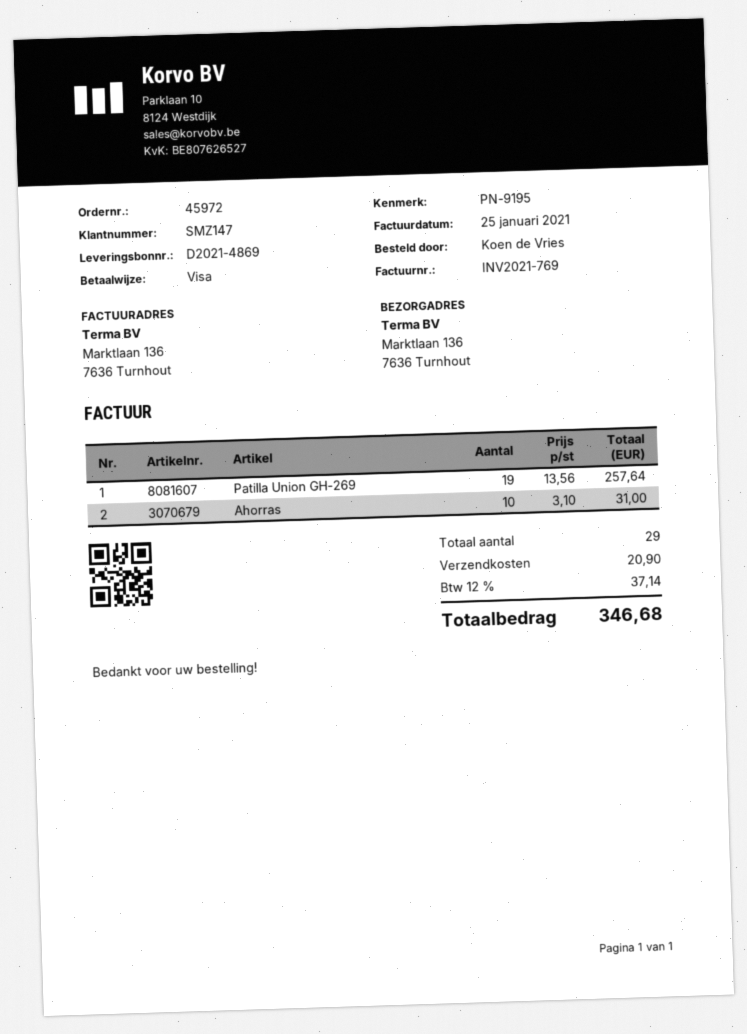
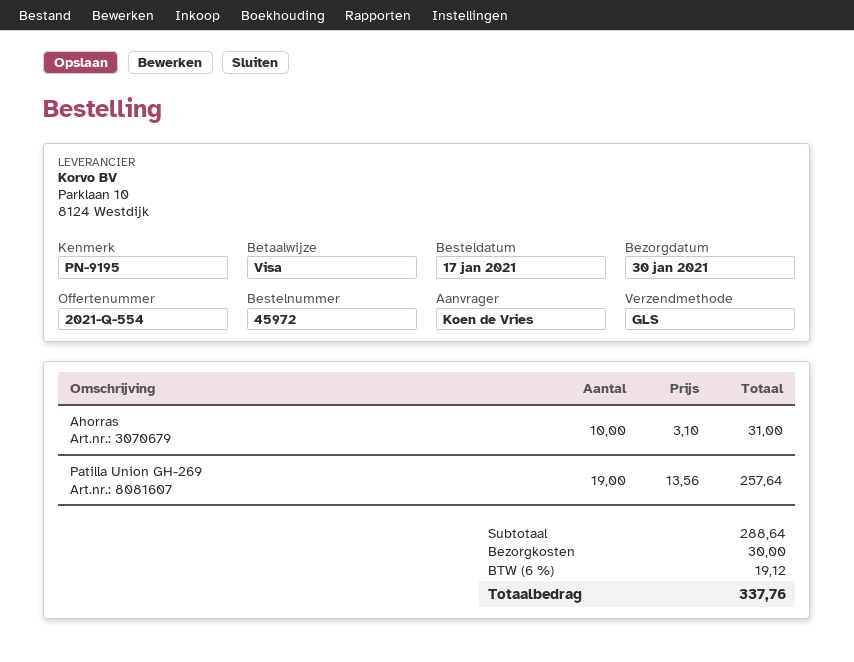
shipping: 20.90 -> 30.00
tax: 12% = 37.14 -> 6% = 19.12
total: 346.68 -> 337.76

